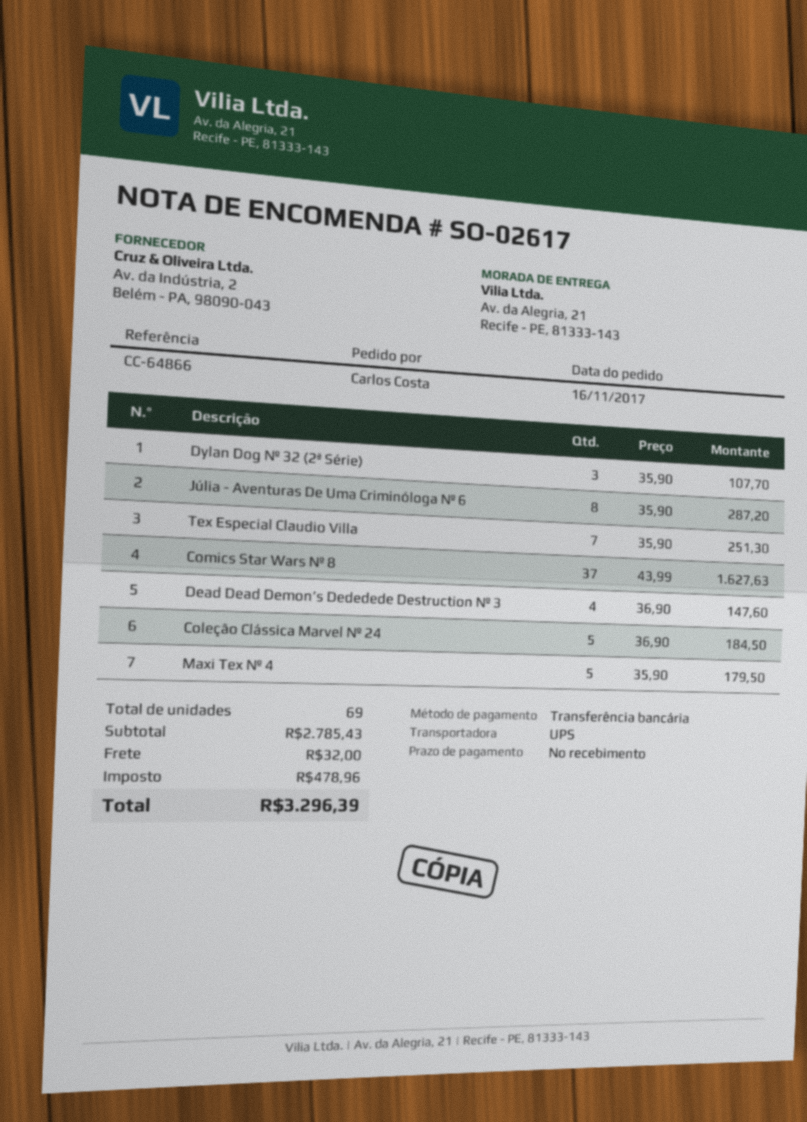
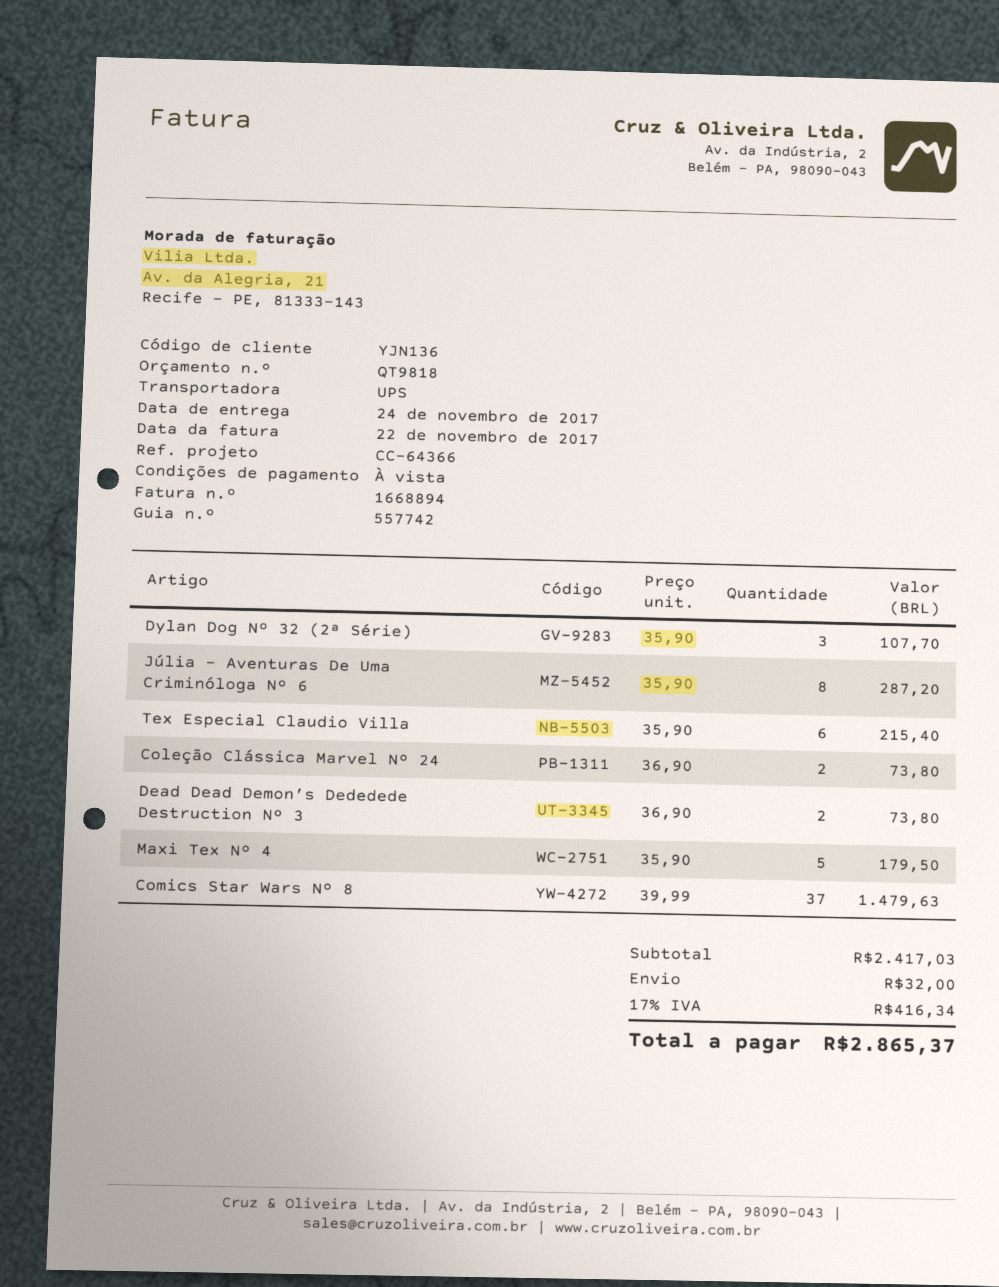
reference: CC-64866 -> CC-64366
Tex Especial Claudio Villa: 7 x 35.90 = 251.30 -> 6 x 35.90 = 215.40
Comics Star Wars Nº 8: 37 x 43.99 = 1627.63 -> 37 x 39.99 = 1479.63
Dead Dead Demon’s Dededede Destruction Nº 3: 4 x 36.90 = 147.60 -> 2 x 36.90 = 73.80
Coleção Clássica Marvel Nº 24: 5 x 36.90 = 184.50 -> 2 x 36.90 = 73.80
subtotal: 2785.43 -> 2417.03
tax: 478.96 -> 416.34
total: 3296.39 -> 2865.37

